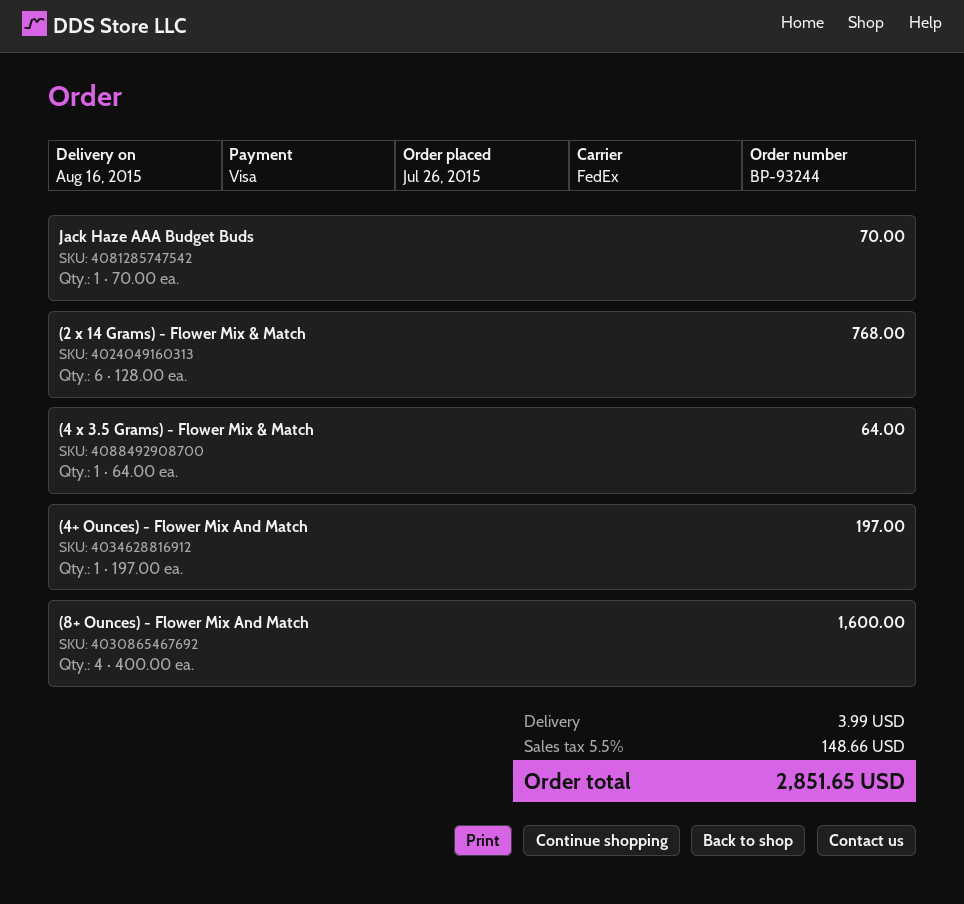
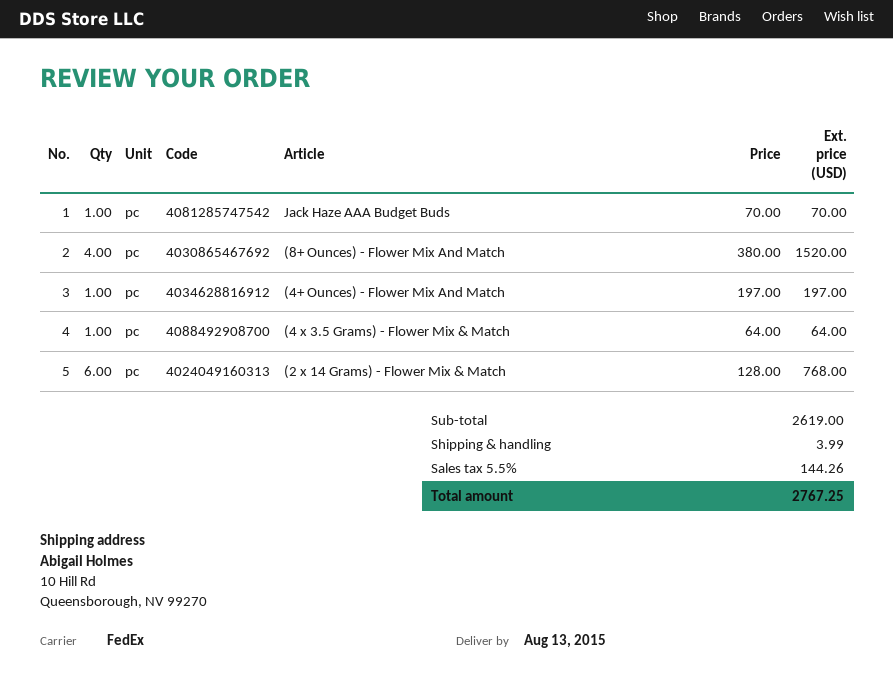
delivery date: 2015-08-16 -> 2015-08-13
(8+ Ounces) - Flower Mix And Match: 4 x 400.00 = 1600.00 -> 4 x 380.00 = 1520.00
tax: 5.5% = 148.66 -> 5.5% = 144.26
total: 2851.65 -> 2767.25

